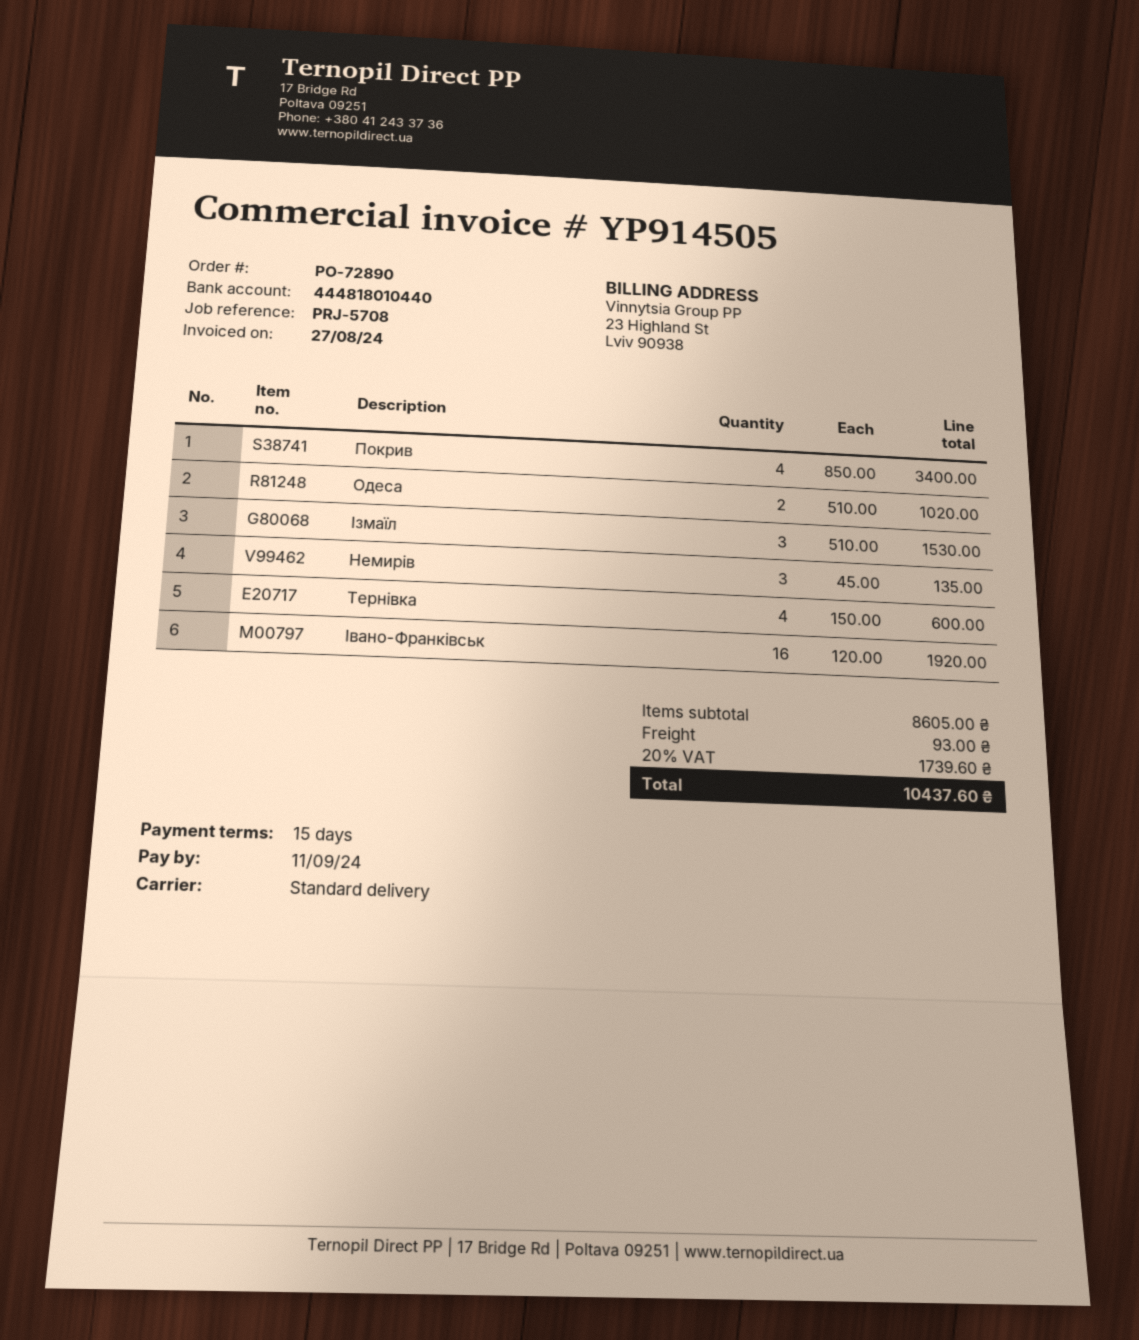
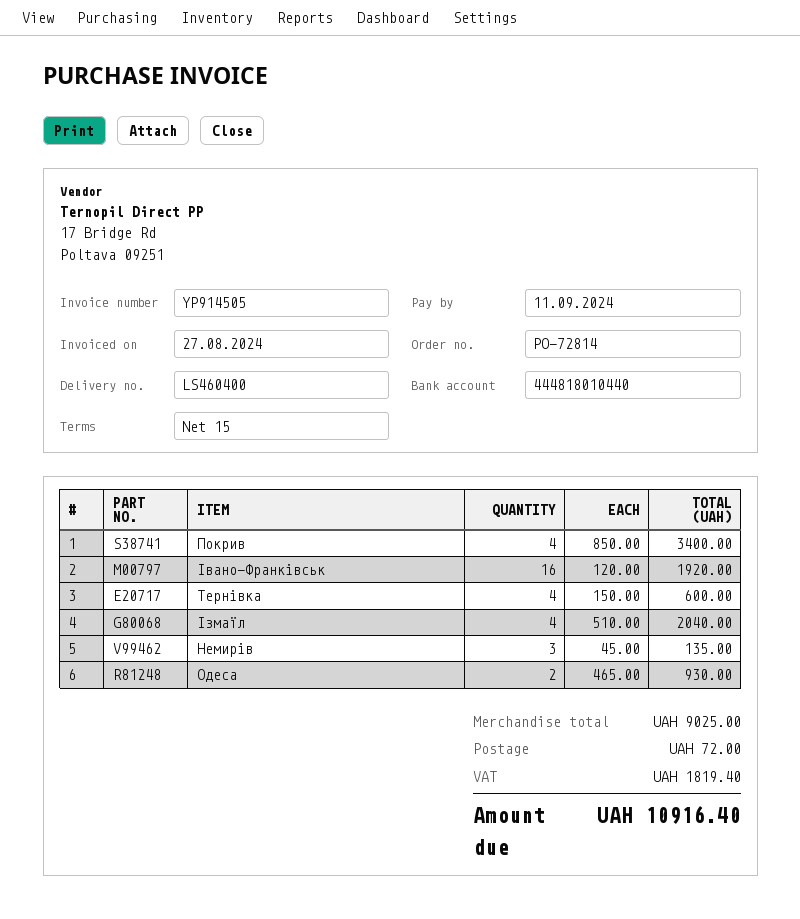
order number: PO-72890 -> PO-72814
Одеса: 2 x 510.00 = 1020.00 -> 2 x 465.00 = 930.00
Ізмаїл: 3 x 510.00 = 1530.00 -> 4 x 510.00 = 2040.00
subtotal: 8605.00 -> 9025.00
shipping: 93.00 -> 72.00
tax: 1739.60 -> 1819.40
total: 10437.60 -> 10916.40

